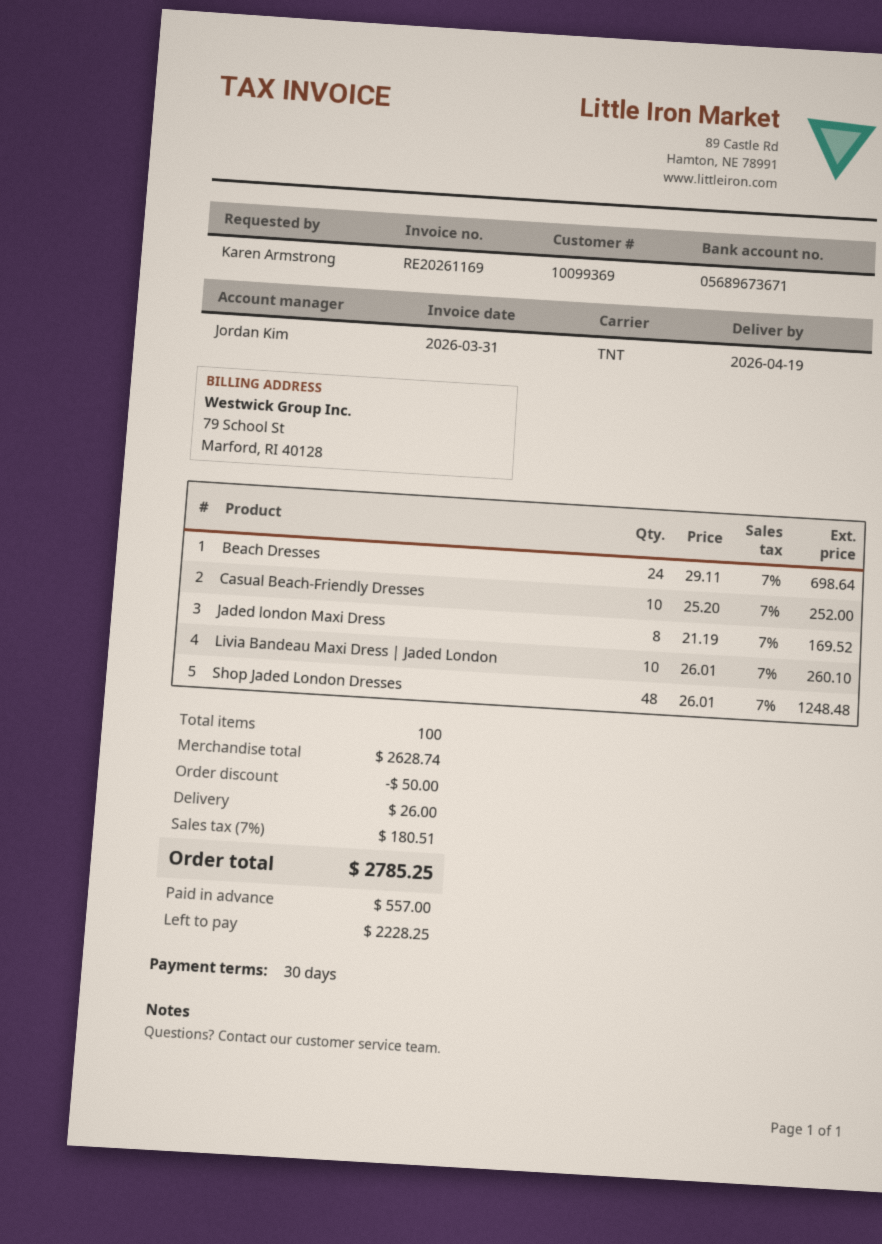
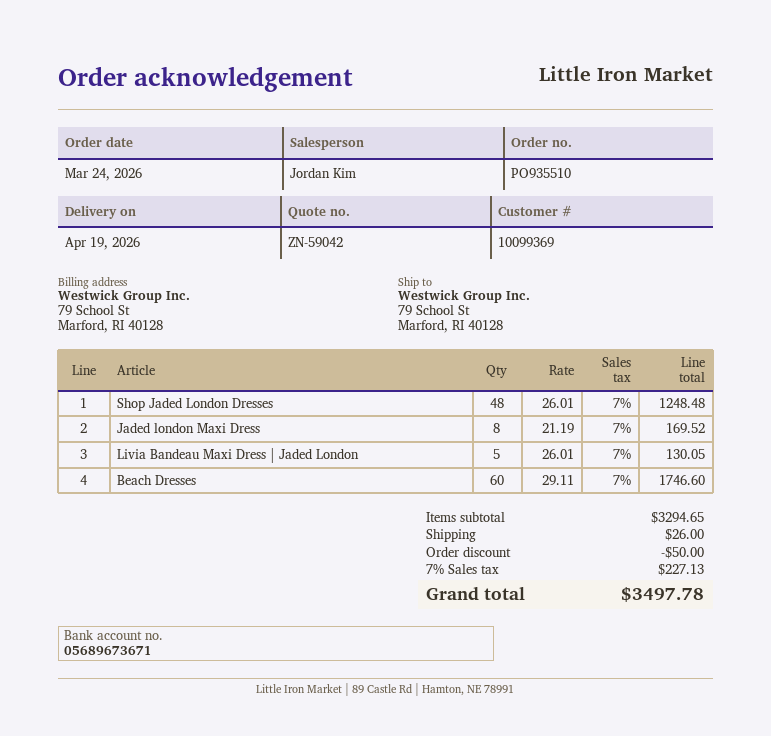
Beach Dresses: 24 x 29.11 = 698.64 -> 60 x 29.11 = 1746.60
Casual Beach-Friendly Dresses: 10 x 25.20 = 252.00 -> none
Livia Bandeau Maxi Dress | Jaded London: 10 x 26.01 = 260.10 -> 5 x 26.01 = 130.05
subtotal: 2628.74 -> 3294.65
tax: 7% = 180.51 -> 7% = 227.13
total: 2785.25 -> 3497.78

